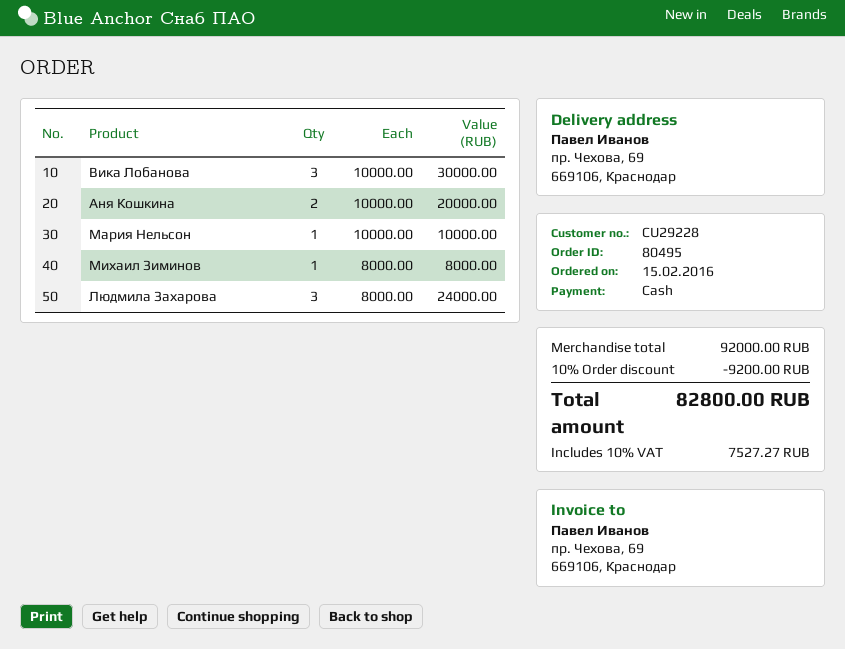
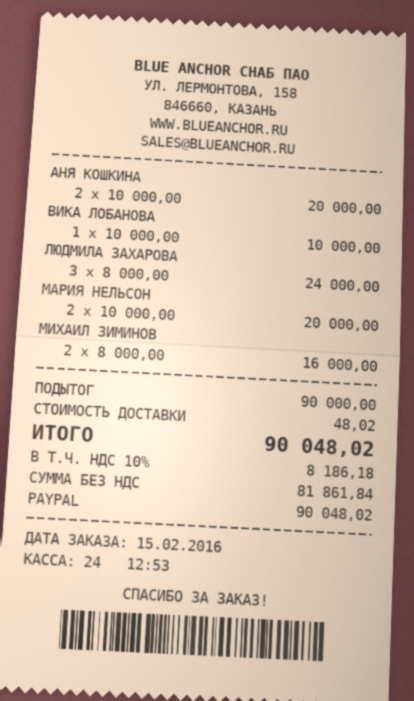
payment method: cash -> PayPal
Вика Лобанова: 3 x 10000.00 = 30000.00 -> 1 x 10000.00 = 10000.00
Мария Нельсон: 1 x 10000.00 = 10000.00 -> 2 x 10000.00 = 20000.00
Михаил Зиминов: 1 x 8000.00 = 8000.00 -> 2 x 8000.00 = 16000.00
subtotal: 92000.00 -> 90000.00
discount: 10% = 9200.00 -> none
shipping: none -> 48.02
tax: 10% = 7527.27 -> 10% = 8186.18
total: 82800.00 -> 90048.02

